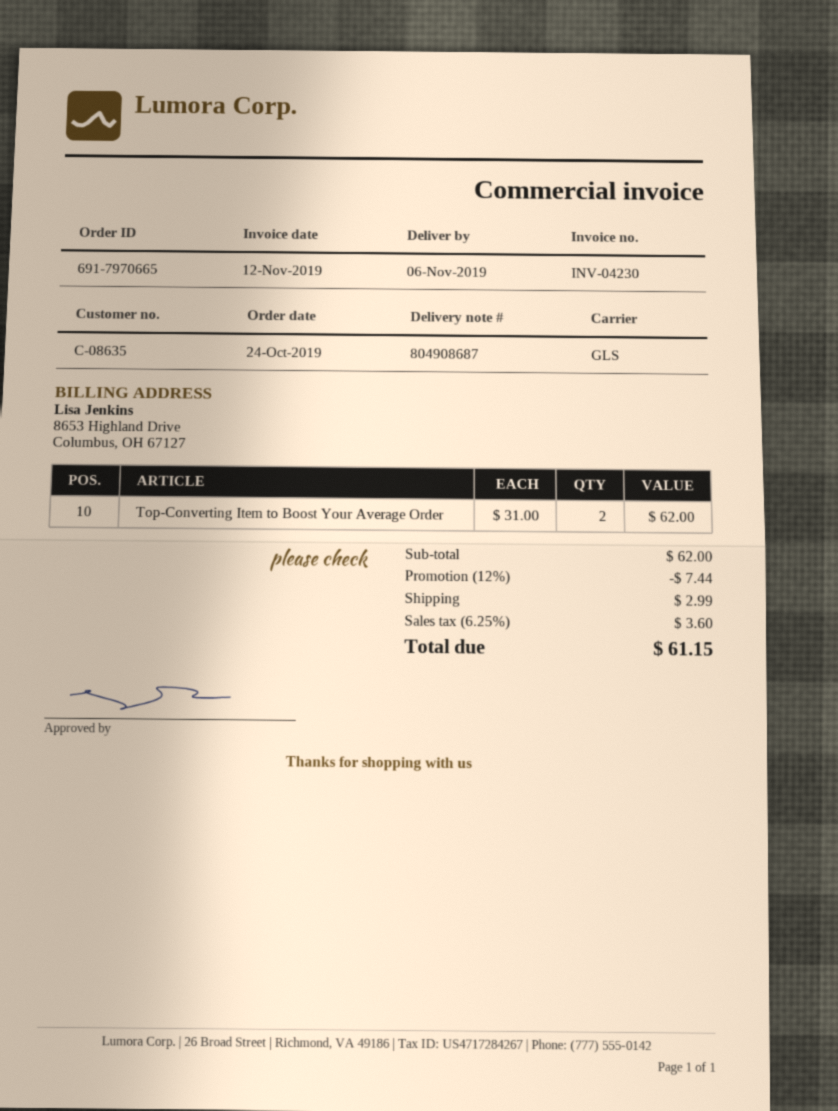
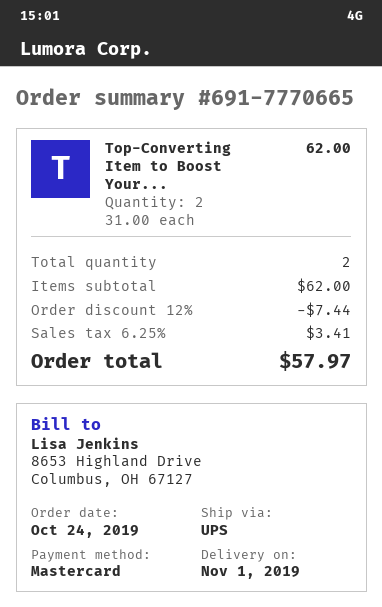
order number: 691-7970665 -> 691-7770665
delivery date: 2019-11-06 -> 2019-11-01
shipping method: GLS -> UPS
shipping: 2.99 -> none
tax: 6.25% = 3.60 -> 6.25% = 3.41
total: 61.15 -> 57.97

